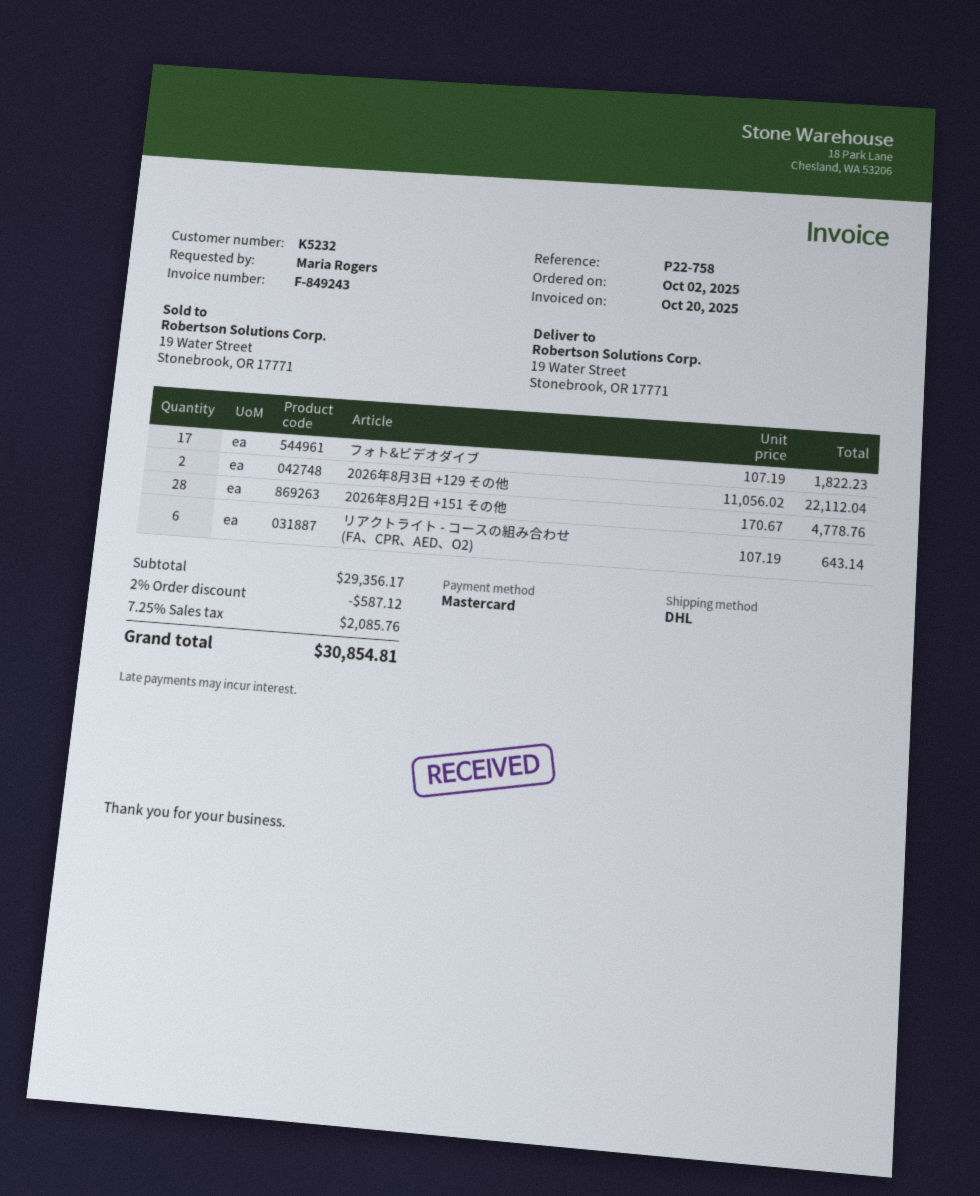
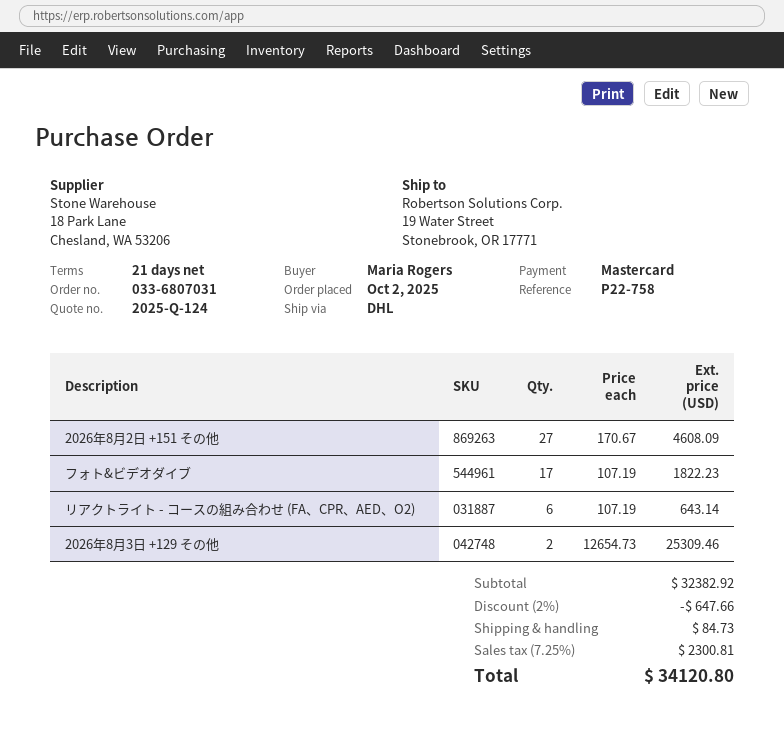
2026年8月3日 +129 その他: 2 x 11056.02 = 22112.04 -> 2 x 12654.73 = 25309.46
2026年8月2日 +151 その他: 28 x 170.67 = 4778.76 -> 27 x 170.67 = 4608.09
subtotal: 29356.17 -> 32382.92
discount: 2% = 587.12 -> 2% = 647.66
shipping: none -> 84.73
tax: 7.25% = 2085.76 -> 7.25% = 2300.81
total: 30854.81 -> 34120.80

